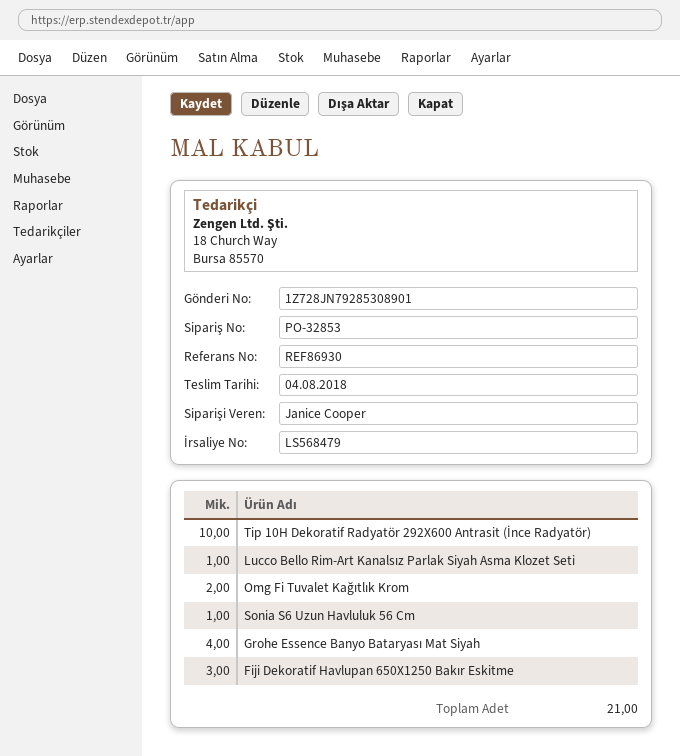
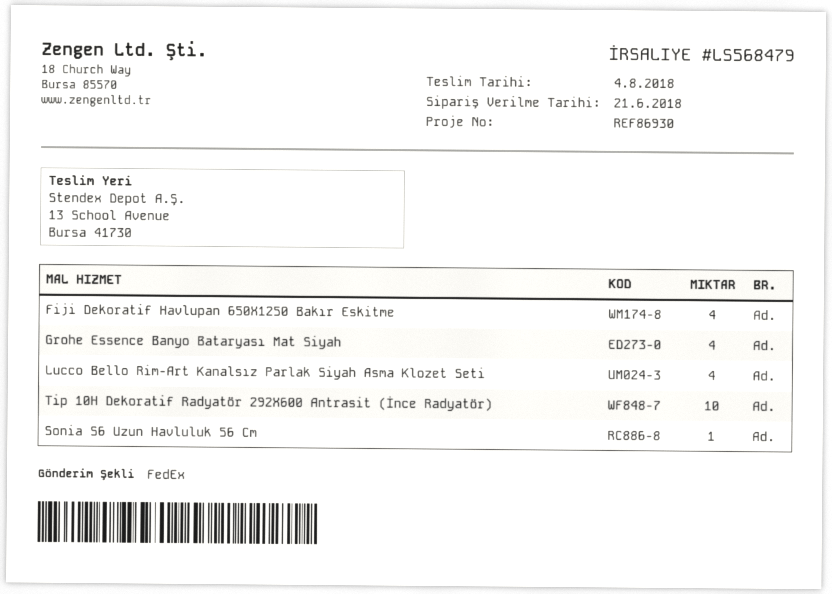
Lucco Bello Rim-Art Kanalsız Parlak Siyah Asma Klozet Seti: 1 -> 4
Omg Fi Tuvalet Kağıtlık Krom: 2 -> none
Fiji Dekoratif Havlupan 650X1250 Bakır Eskitme: 3 -> 4

